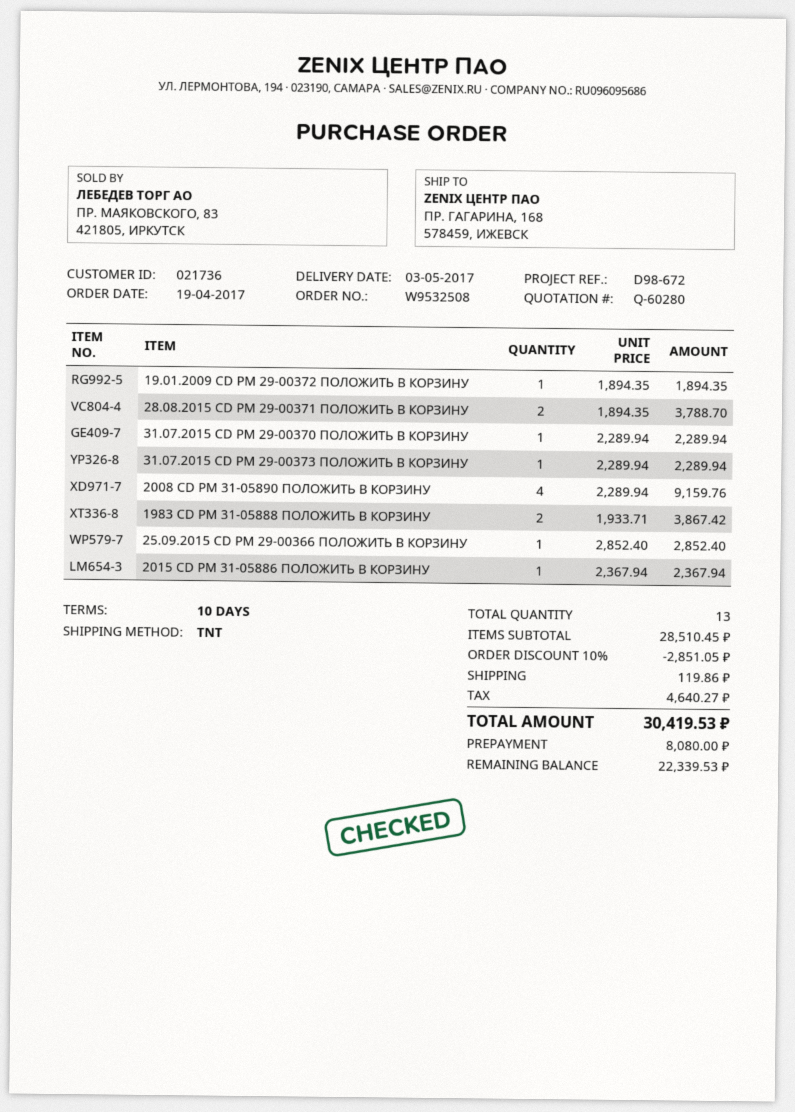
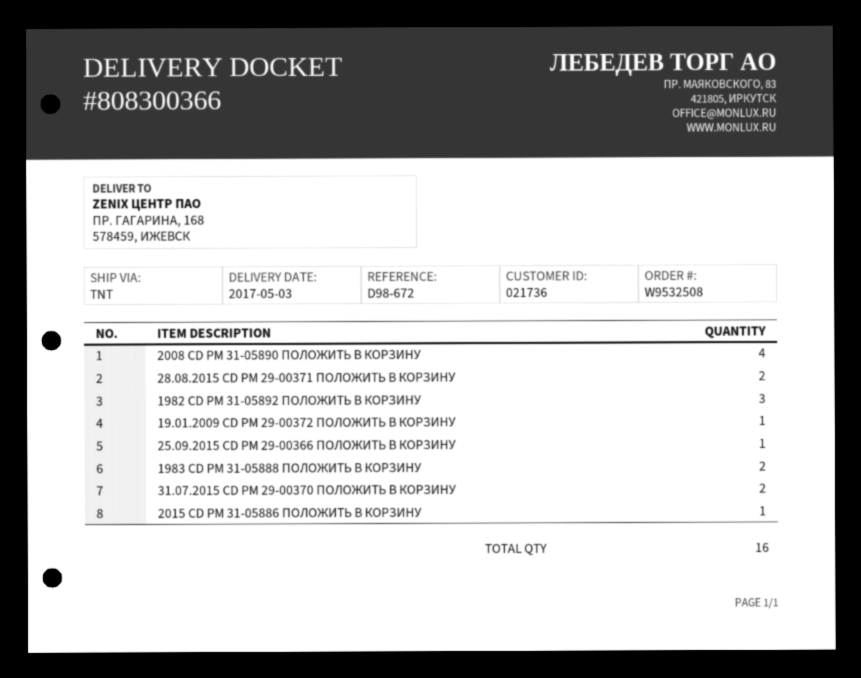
31.07.2015 CD PM 29-00370 ПОЛОЖИТЬ В КОРЗИНУ: 1 -> 2
31.07.2015 CD PM 29-00373 ПОЛОЖИТЬ В КОРЗИНУ: 1 -> none
1982 CD PM 31-05892 ПОЛОЖИТЬ В КОРЗИНУ: none -> 3
total quantity: 13 -> 16

